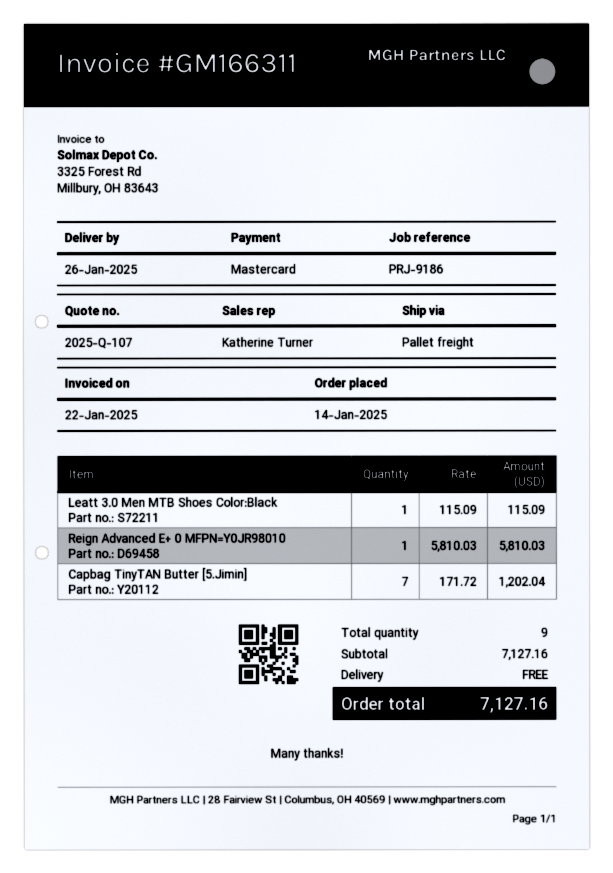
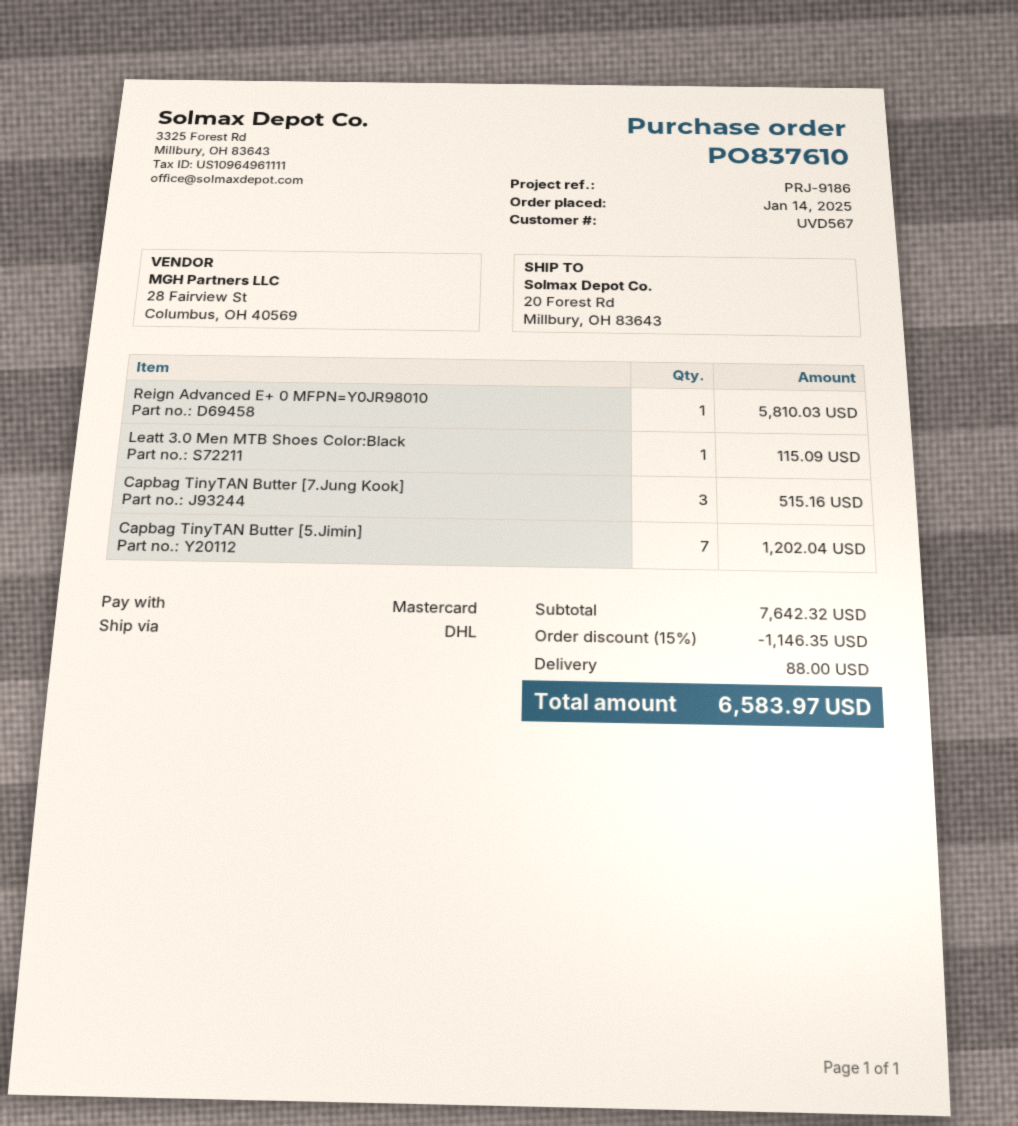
shipping method: pallet freight -> DHL
Capbag TinyTAN Butter [7.Jung Kook]: none -> 3 for 515.16
subtotal: 7127.16 -> 7642.32
discount: none -> 15% = 1146.35
shipping: 0.00 -> 88.00
total: 7127.16 -> 6583.97

